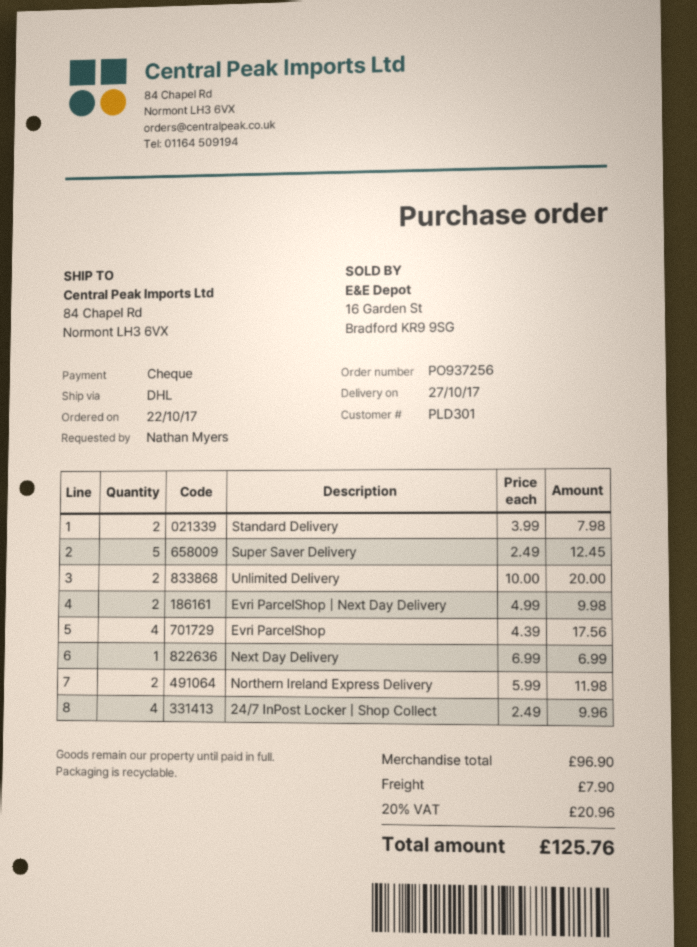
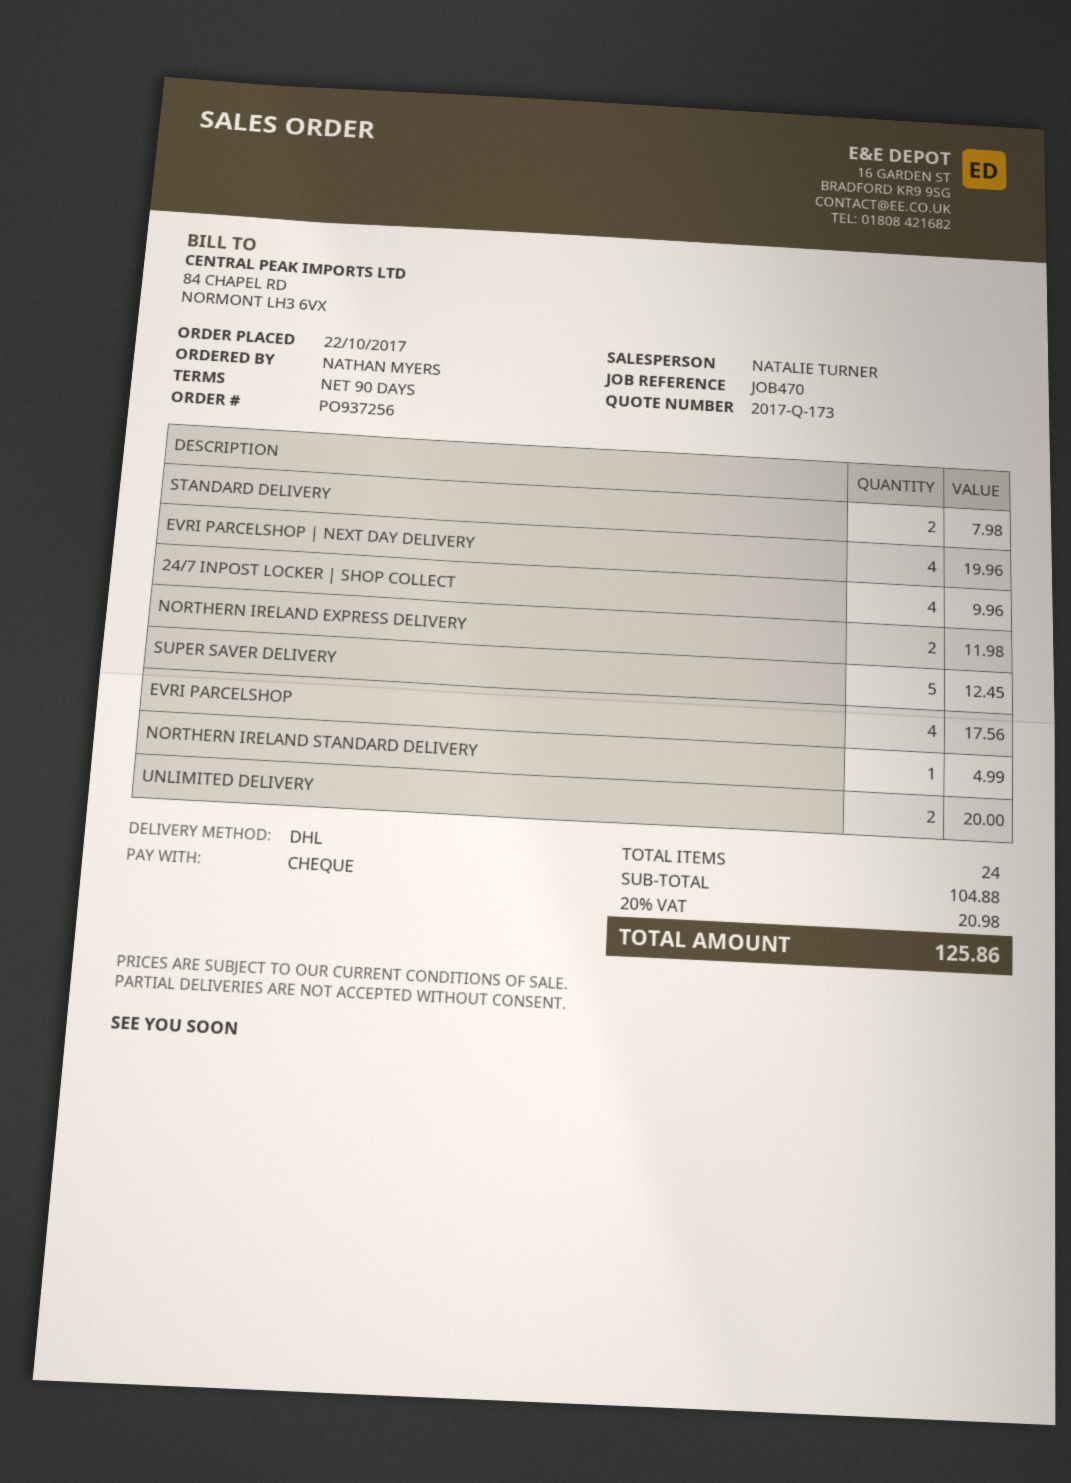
Evri ParcelShop | Next Day Delivery: 2 for 9.98 -> 4 for 19.96
Next Day Delivery: 1 for 6.99 -> none
NORTHERN IRELAND STANDARD DELIVERY: none -> 1 for 4.99
subtotal: 96.90 -> 104.88
shipping: 7.90 -> none
tax: 20% = 20.96 -> 20% = 20.98
total: 125.76 -> 125.86

